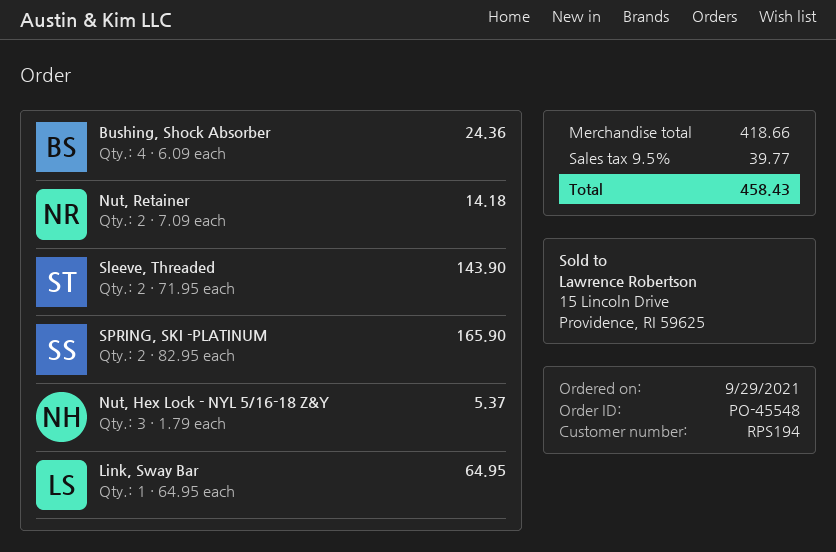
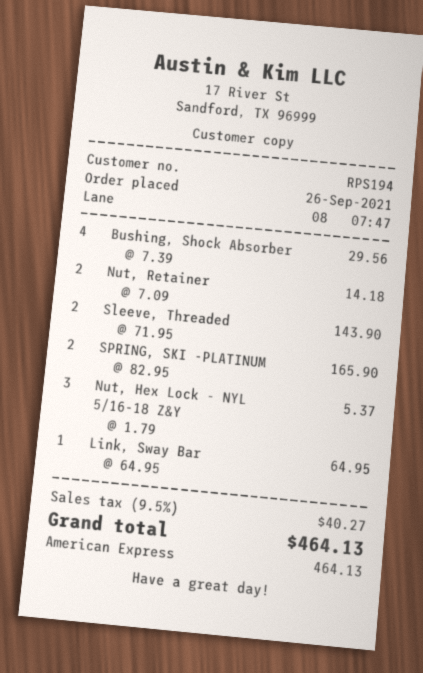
order date: 2021-09-29 -> 2021-09-26
Bushing, Shock Absorber: 4 x 6.09 = 24.36 -> 4 x 7.39 = 29.56
tax: 9.5% = 39.77 -> 9.5% = 40.27
total: 458.43 -> 464.13

